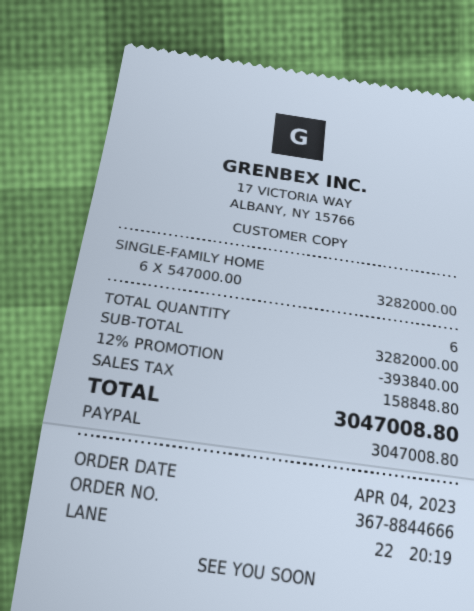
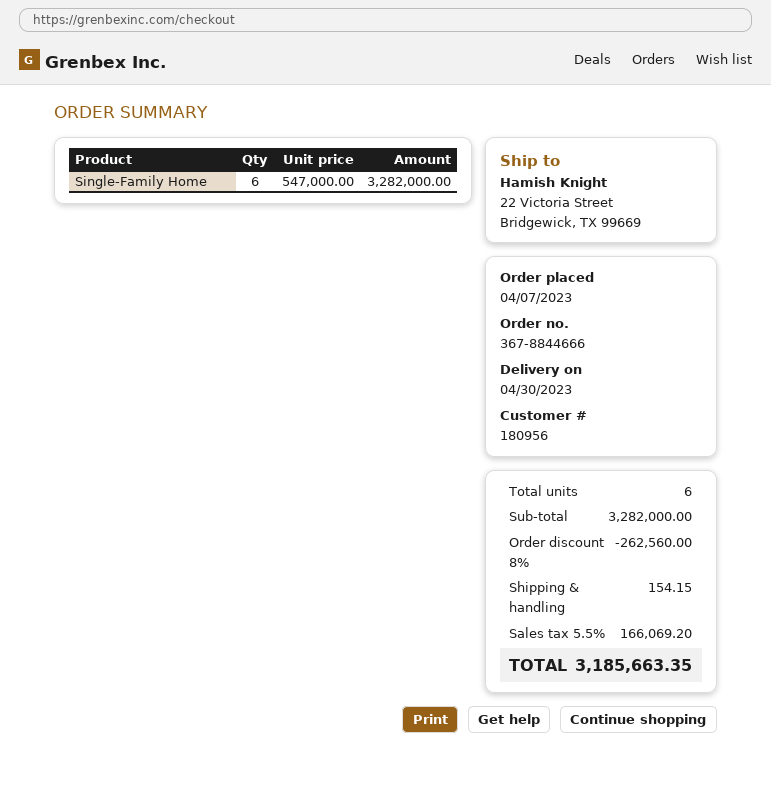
order date: 2023-04-04 -> 2023-04-07
discount: 12% = 393840.00 -> 8% = 262560.00
shipping: none -> 154.15
tax: 158848.80 -> 166069.20
total: 3047008.80 -> 3185663.35

